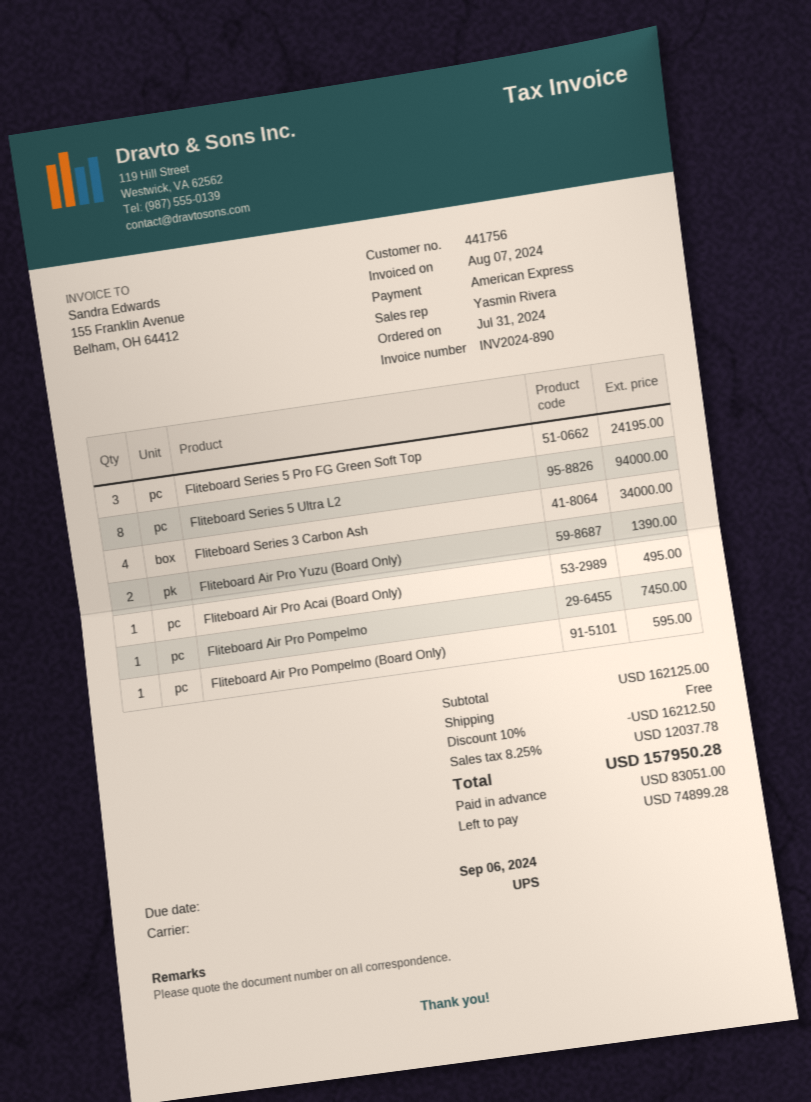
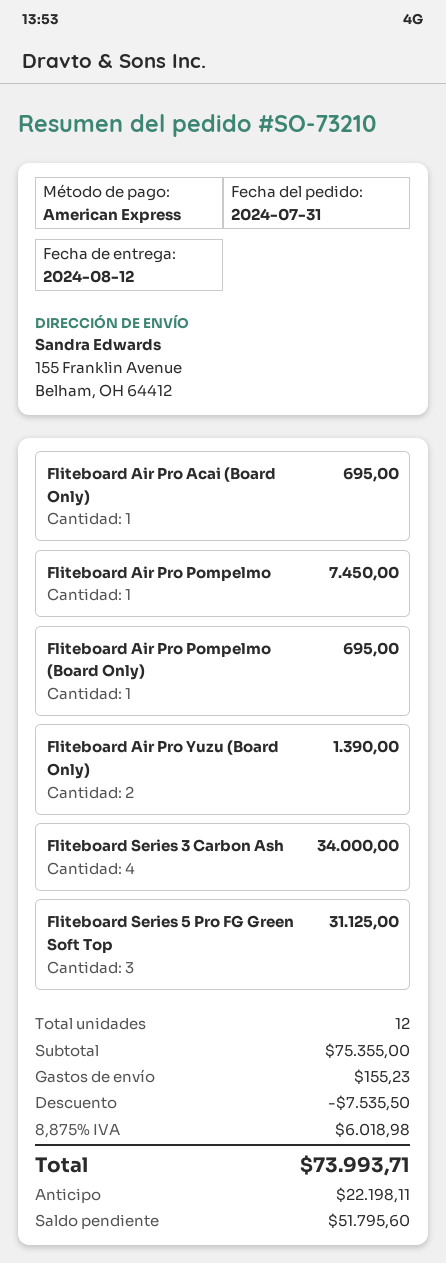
Fliteboard Series 5 Pro FG Green Soft Top: 3 for 24195.00 -> 3 for 31125.00
Fliteboard Series 5 Ultra L2: 8 for 94000.00 -> none
Fliteboard Air Pro Acai (Board Only): 1 for 495.00 -> 1 for 695.00
Fliteboard Air Pro Pompelmo (Board Only): 1 for 595.00 -> 1 for 695.00
subtotal: 162125.00 -> 75355.00
discount: 16212.50 -> 7535.50
shipping: 0.00 -> 155.23
tax: 8.25% = 12037.78 -> 8.875% = 6018.98
total: 157950.28 -> 73993.71
deposit: 83051.00 -> 22198.11
balance: 74899.28 -> 51795.60

